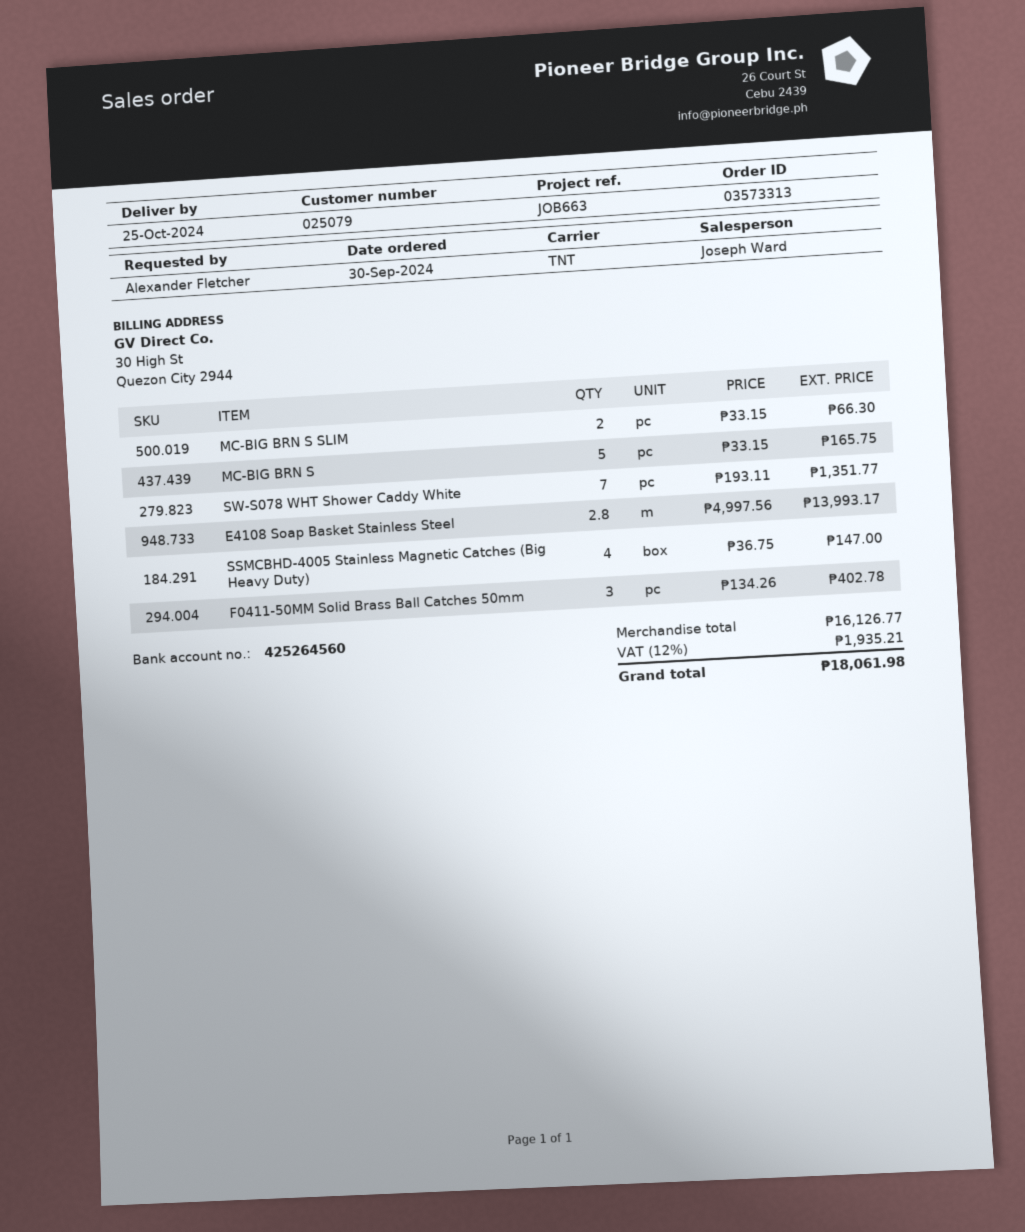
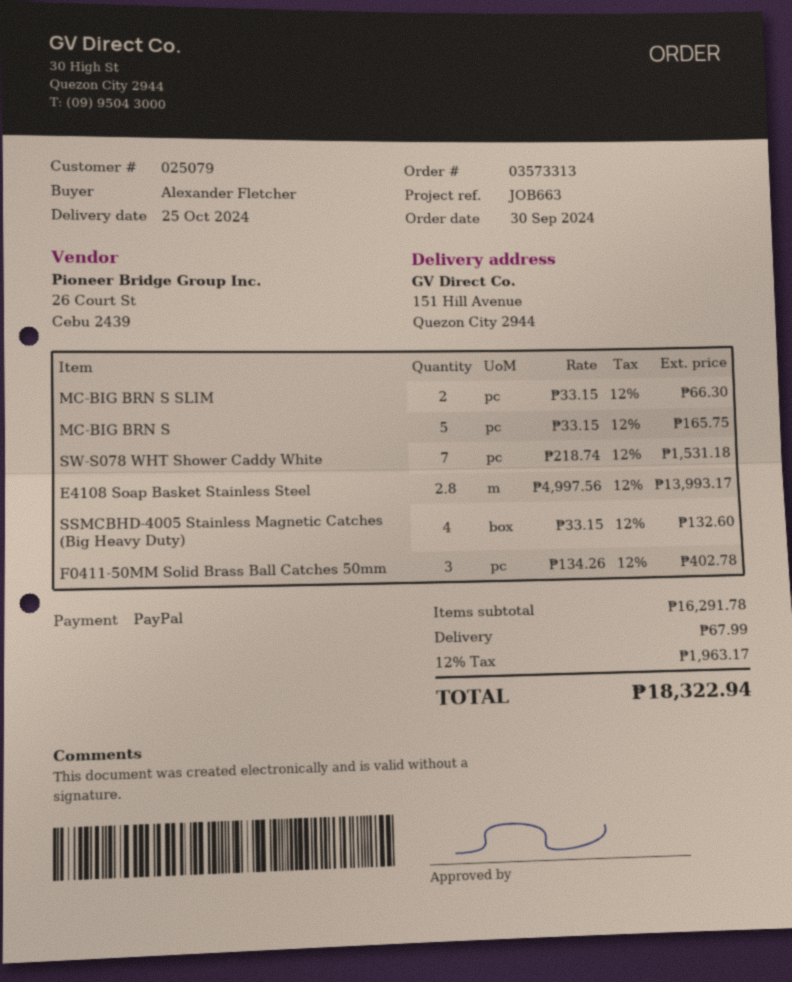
SW-S078 WHT Shower Caddy White: 7 x 193.11 = 1351.77 -> 7 x 218.74 = 1531.18
SSMCBHD-4005 Stainless Magnetic Catches (Big Heavy Duty): 4 x 36.75 = 147.00 -> 4 x 33.15 = 132.60
subtotal: 16126.77 -> 16291.78
shipping: none -> 67.99
tax: 12% = 1935.21 -> 12% = 1963.17
total: 18061.98 -> 18322.94

